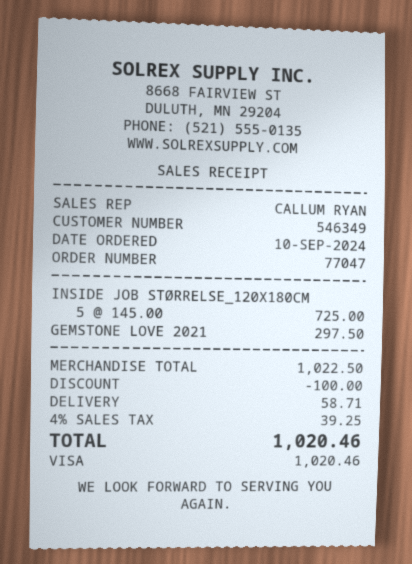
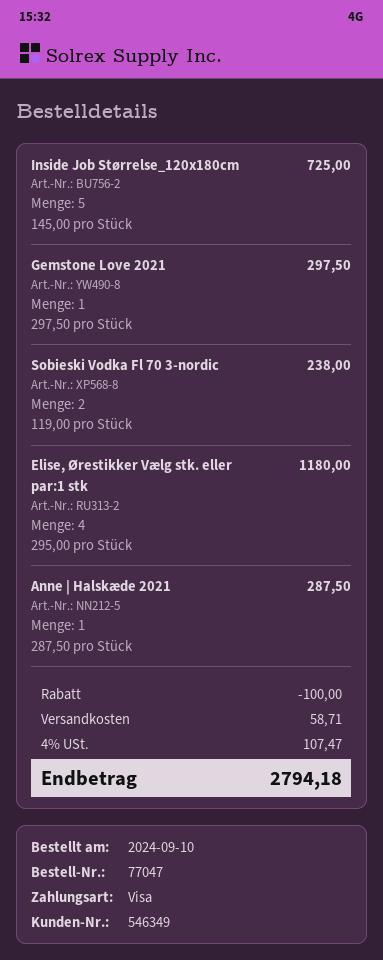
Sobieski Vodka Fl 70 3-nordic: none -> 2 x 119.00 = 238.00
Elise, Ørestikker Vælg stk. eller par:1 stk: none -> 4 x 295.00 = 1180.00
Anne | Halskæde 2021: none -> 1 x 287.50 = 287.50
tax: 4% = 39.25 -> 4% = 107.47
total: 1020.46 -> 2794.18

